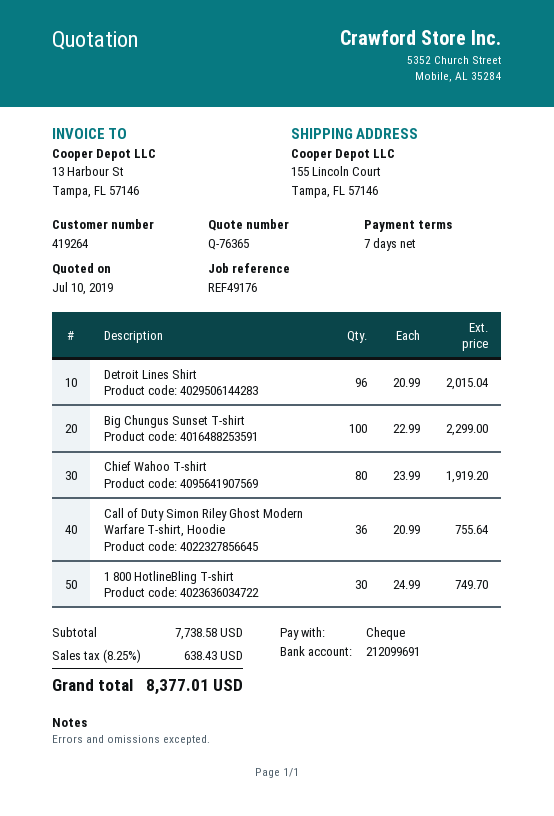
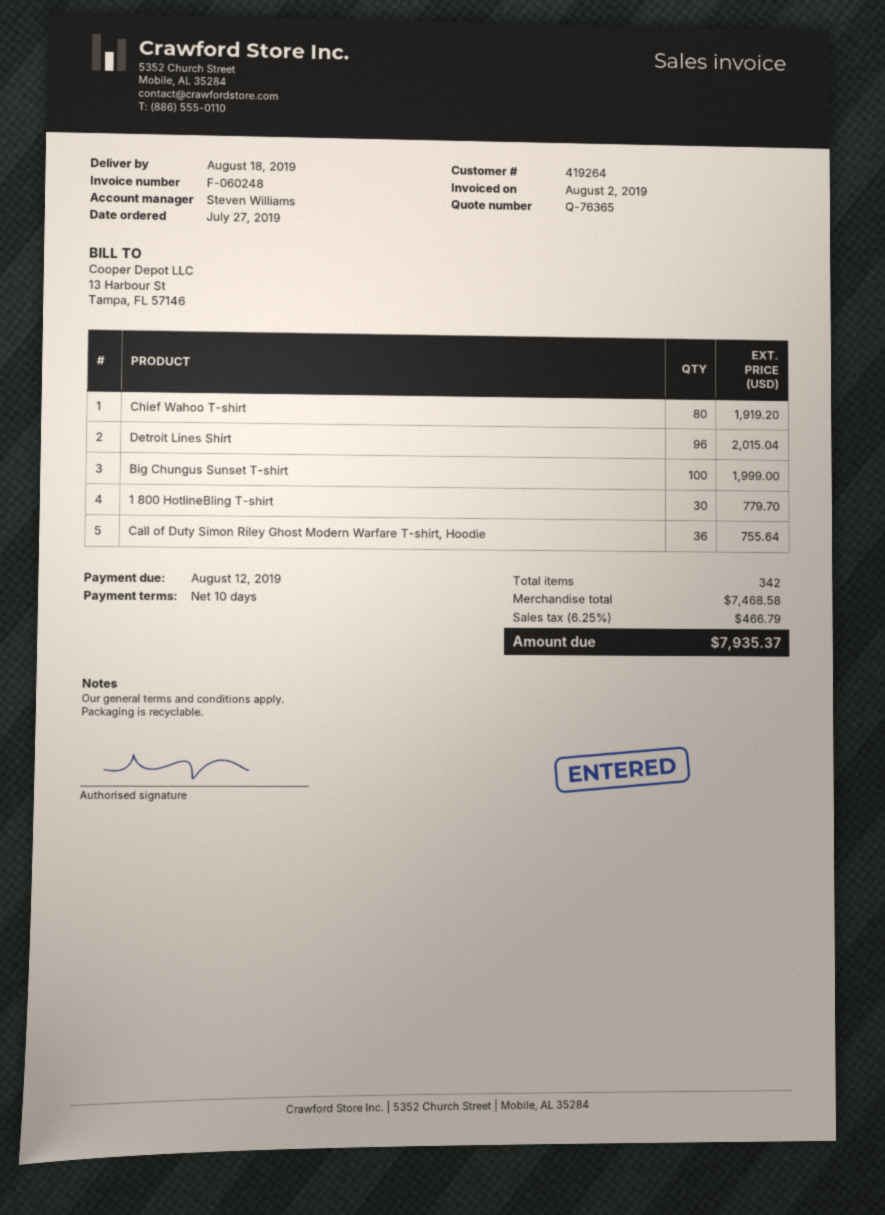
payment terms: 7 days -> 10 days
Big Chungus Sunset T-shirt: 100 for 2299.00 -> 100 for 1999.00
1 800 HotlineBling T-shirt: 30 for 749.70 -> 30 for 779.70
subtotal: 7738.58 -> 7468.58
tax: 8.25% = 638.43 -> 6.25% = 466.79
total: 8377.01 -> 7935.37

